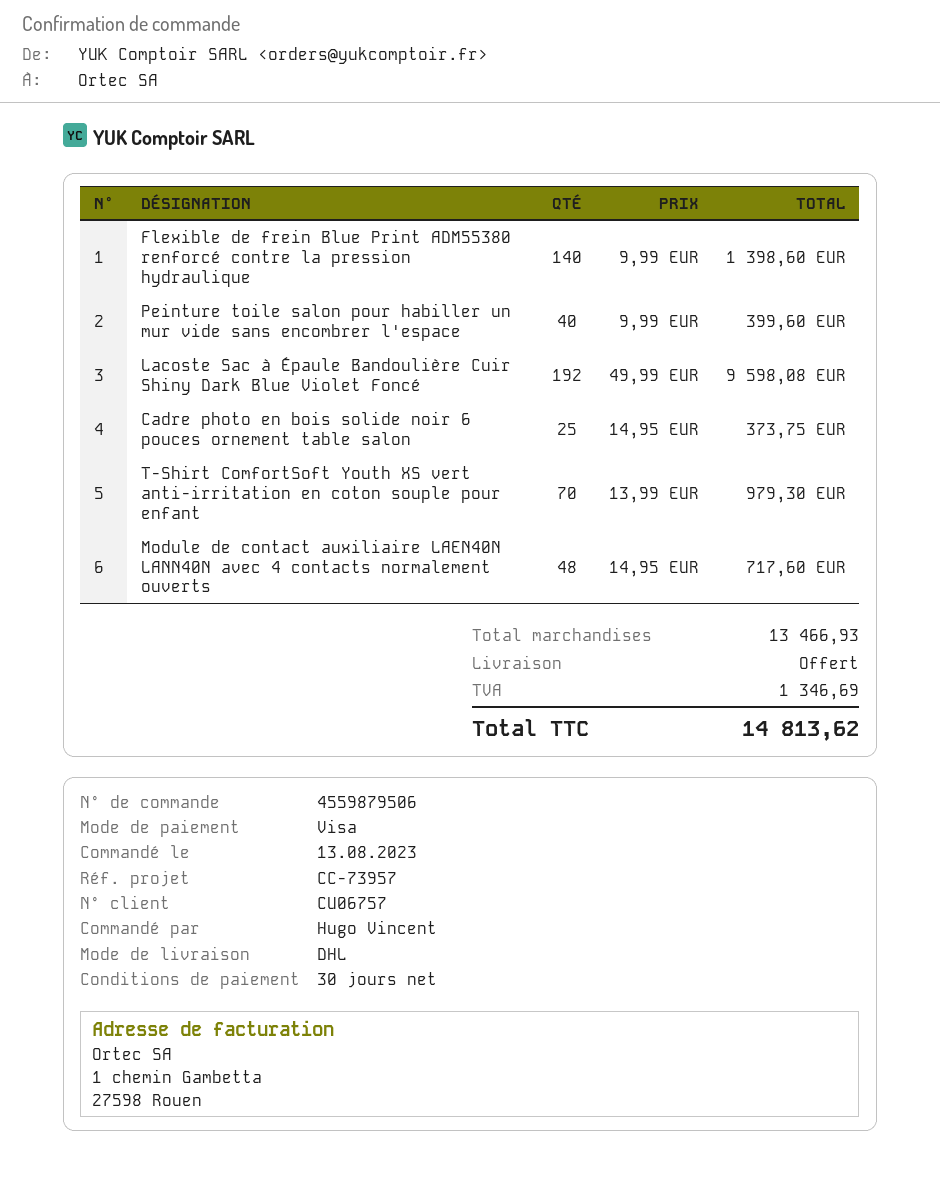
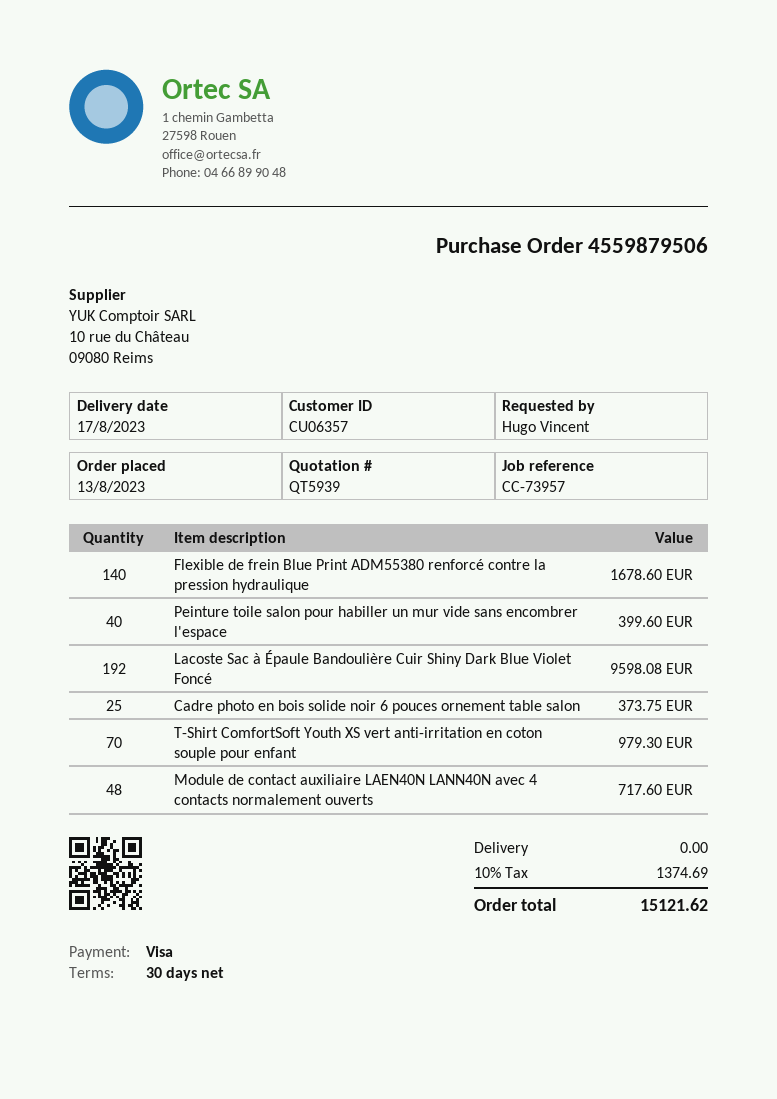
customer number: CU06757 -> CU06357
Flexible de frein Blue Print ADM55380 renforcé contre la pression hydraulique: 140 for 1398.60 -> 140 for 1678.60
tax: 1346.69 -> 1374.69
total: 14813.62 -> 15121.62

